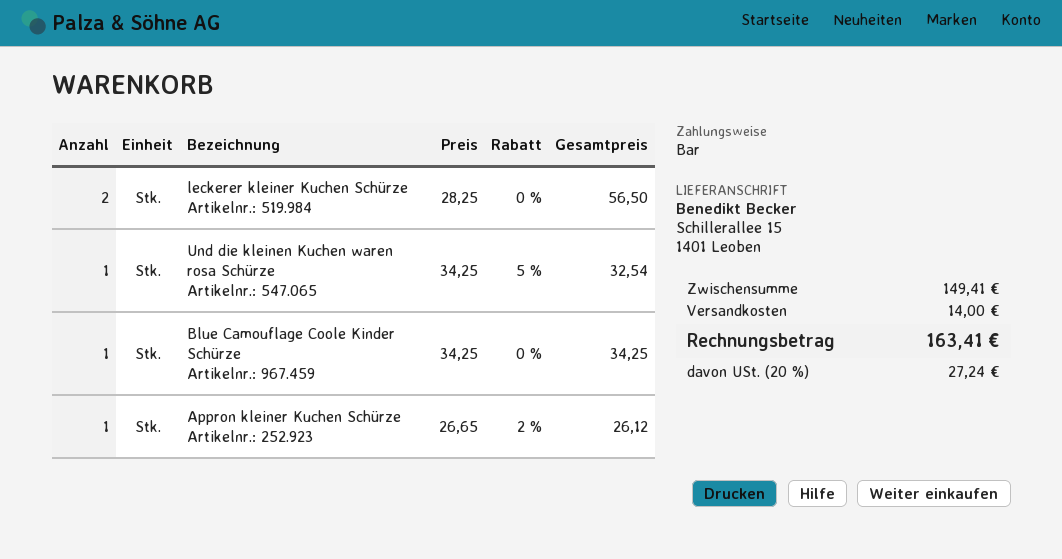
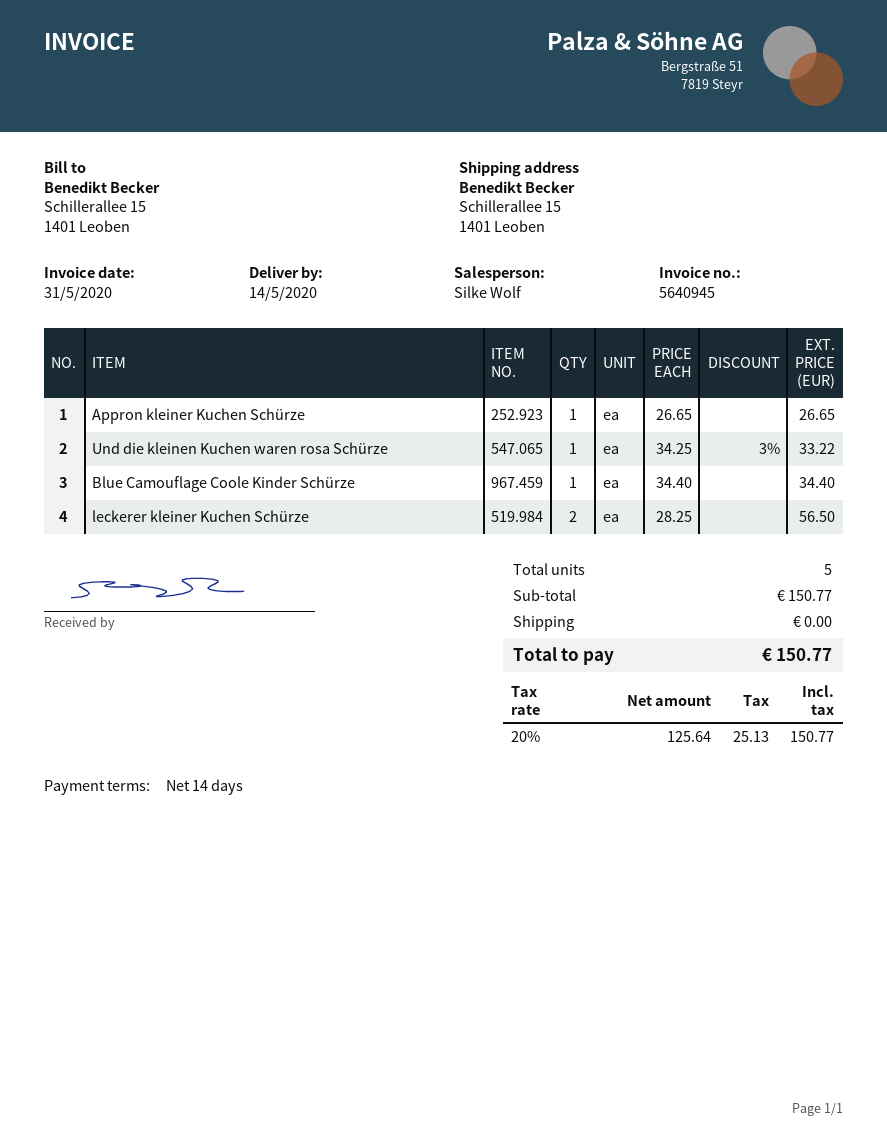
Und die kleinen Kuchen waren rosa Schürze: 1 x 34.25 - 5% = 32.54 -> 1 x 34.25 - 3% = 33.22
Blue Camouflage Coole Kinder Schürze: 1 x 34.25 = 34.25 -> 1 x 34.40 = 34.40
Appron kleiner Kuchen Schürze: 1 x 26.65 - 2% = 26.12 -> 1 x 26.65 = 26.65
subtotal: 149.41 -> 150.77
shipping: 14.00 -> 0.00
tax: 20% = 27.24 -> 20% = 25.13
total: 163.41 -> 150.77

